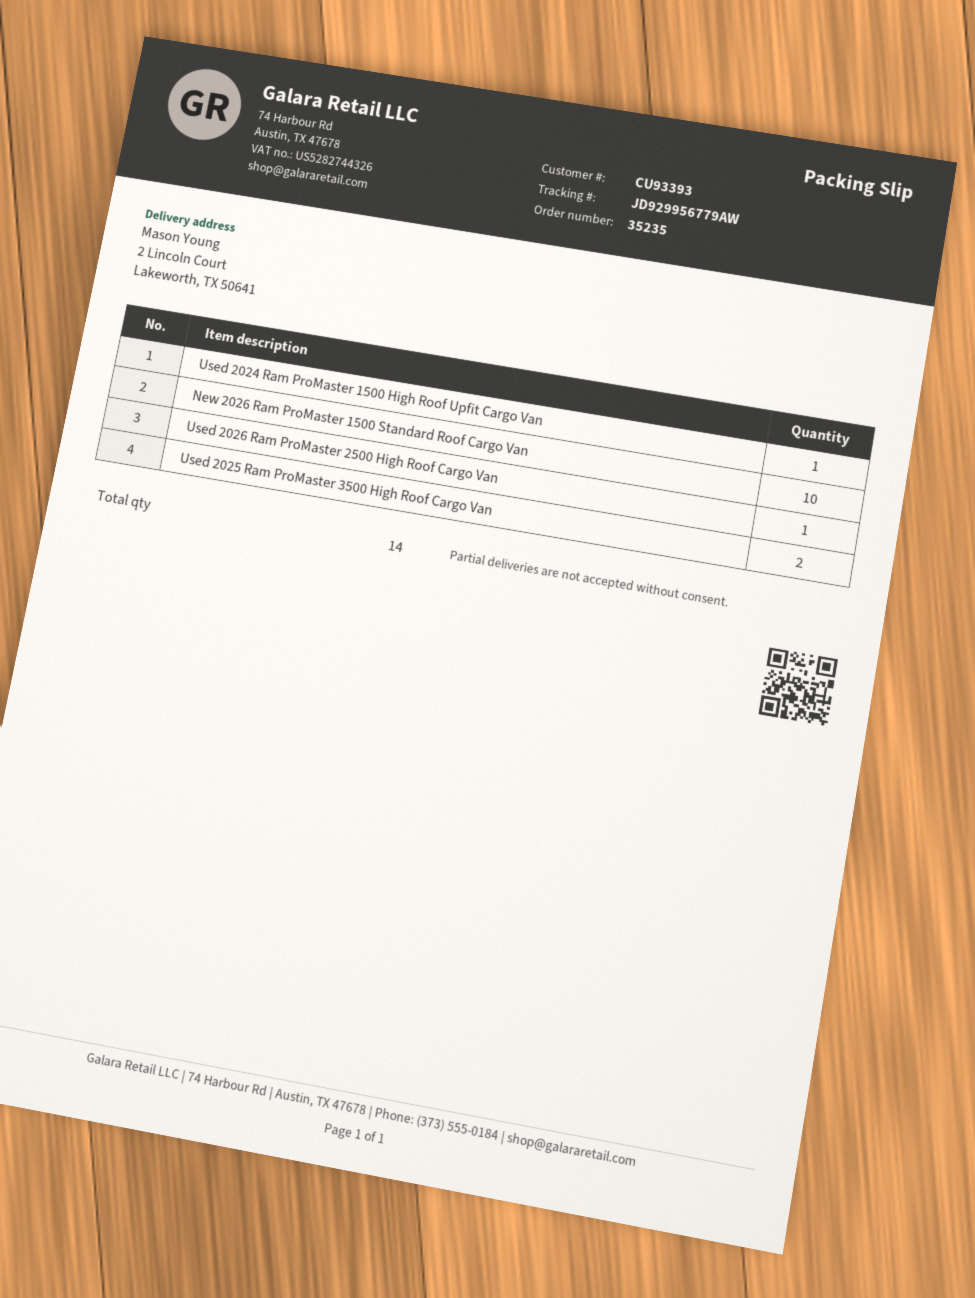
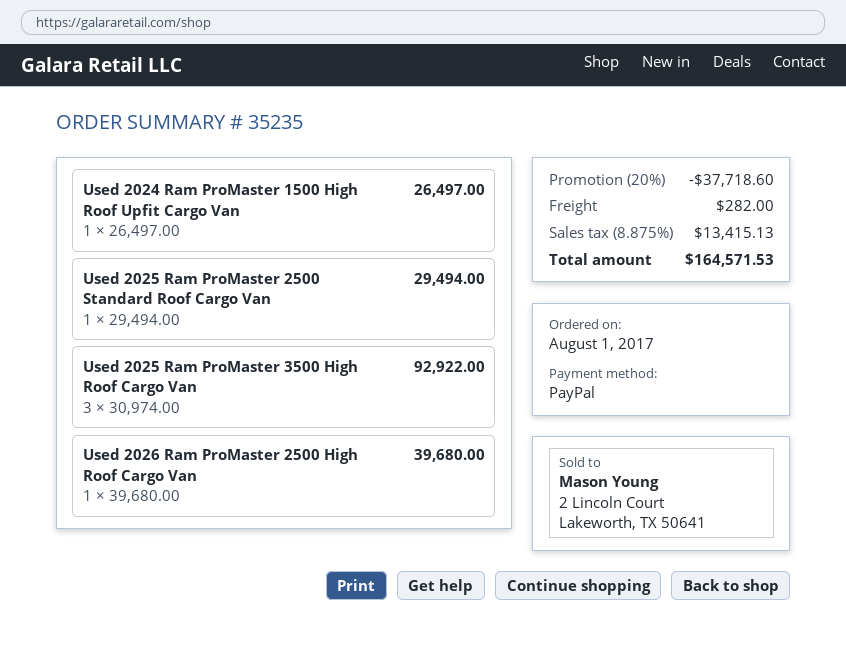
New 2026 Ram ProMaster 1500 Standard Roof Cargo Van: 10 -> none
Used 2025 Ram ProMaster 3500 High Roof Cargo Van: 2 -> 3
Used 2025 Ram ProMaster 2500 Standard Roof Cargo Van: none -> 1

